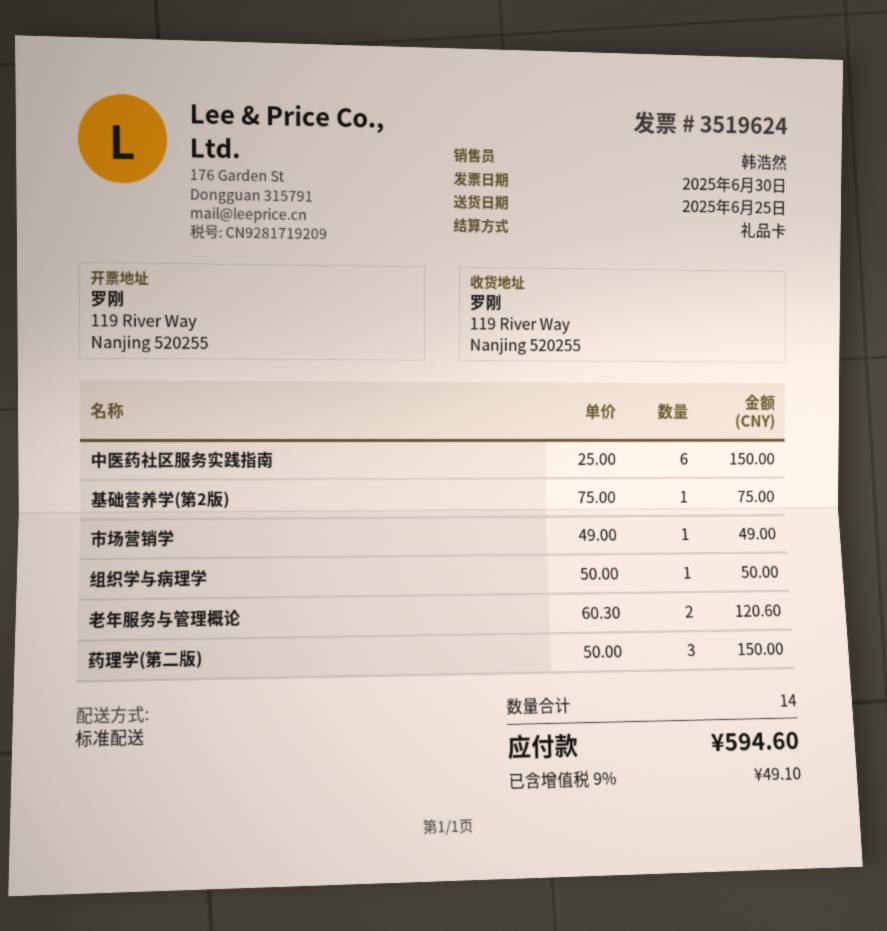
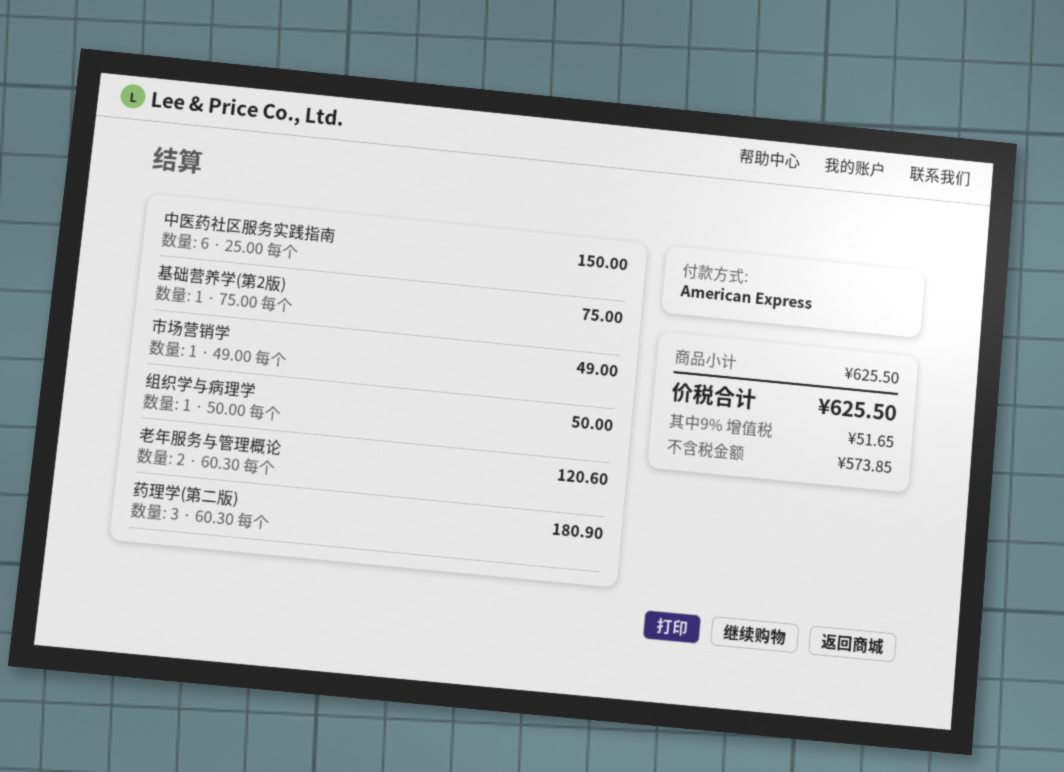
payment method: gift card -> American Express
药理学(第二版): 3 x 50.00 = 150.00 -> 3 x 60.30 = 180.90
tax: 9% = 49.10 -> 9% = 51.65
total: 594.60 -> 625.50

